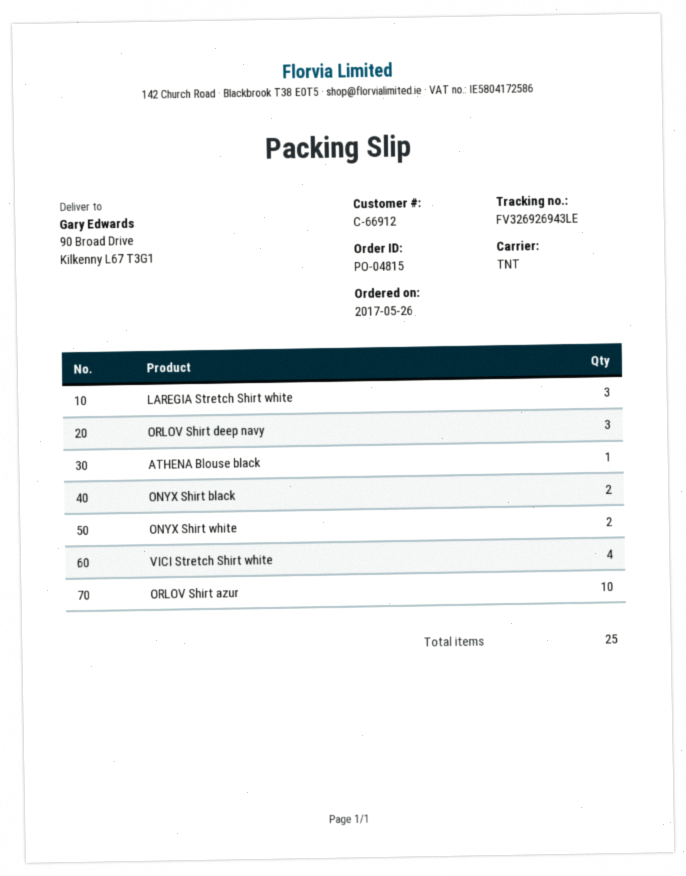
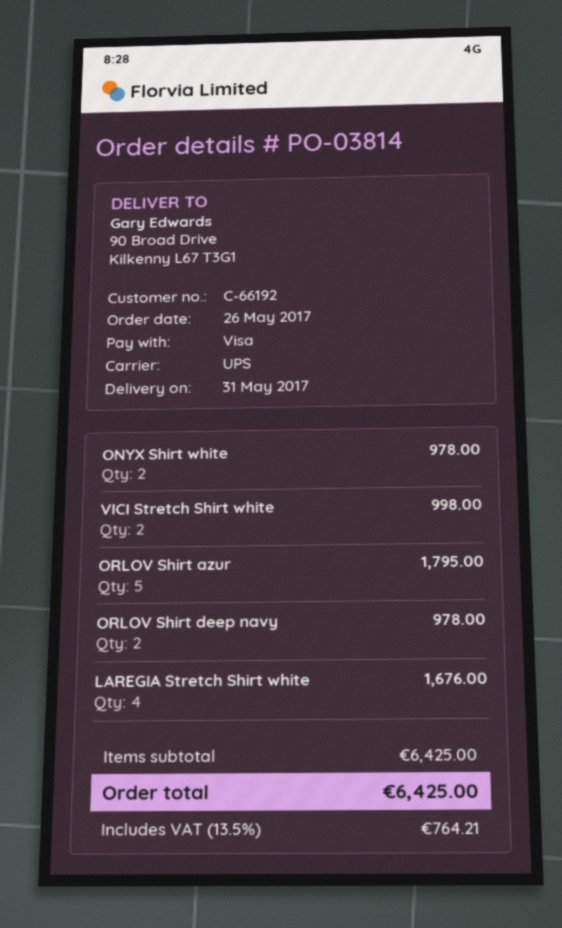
order number: PO-04815 -> PO-03814
customer number: C-66912 -> C-66192
shipping method: TNT -> UPS
LAREGIA Stretch Shirt white: 3 -> 4
ORLOV Shirt deep navy: 3 -> 2
ATHENA Blouse black: 1 -> none
ONYX Shirt black: 2 -> none
VICI Stretch Shirt white: 4 -> 2
ORLOV Shirt azur: 10 -> 5

